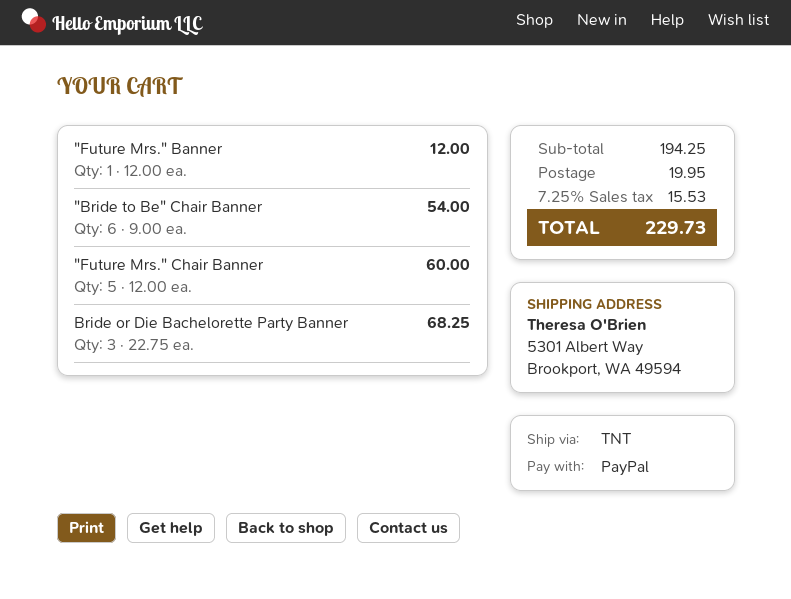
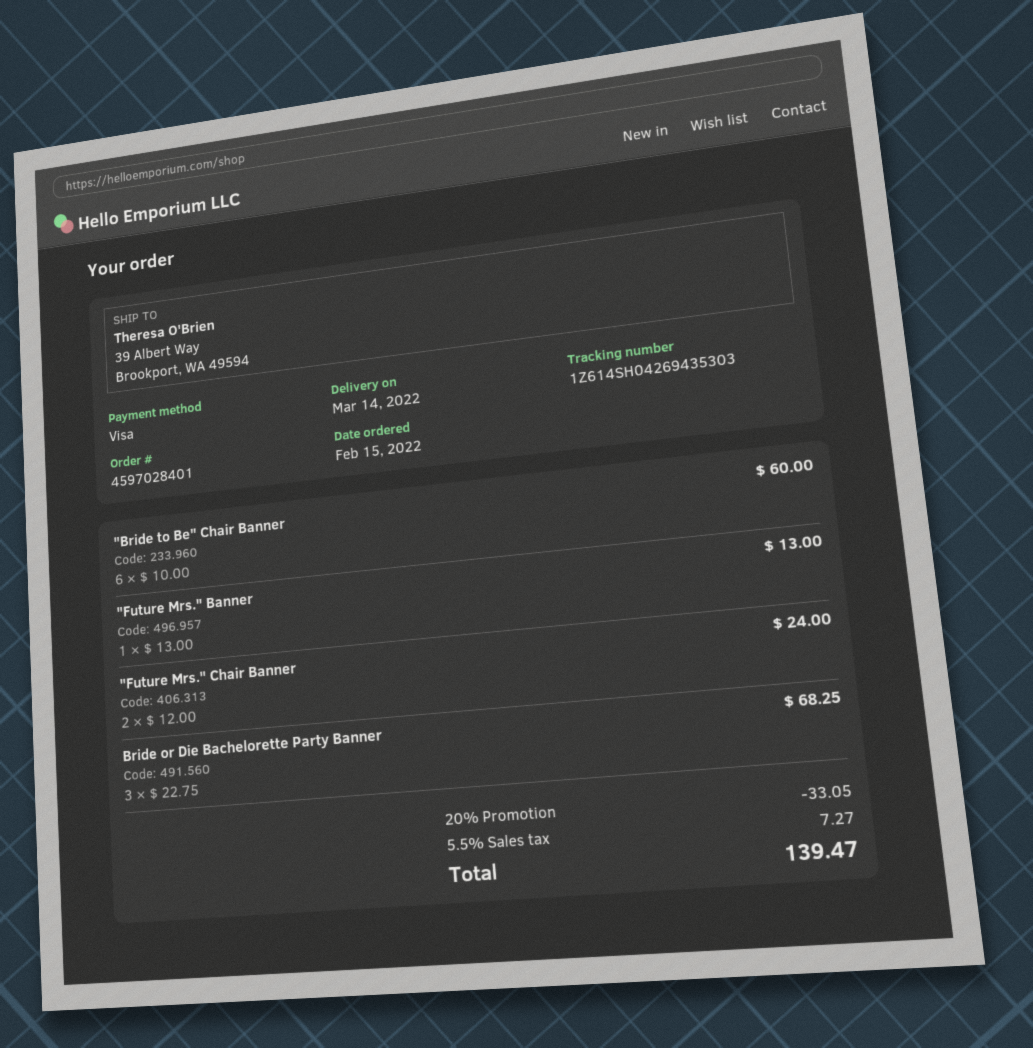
payment method: PayPal -> Visa
ship to: 5301 Albert Way, Brookport, WA 49594 -> 39 Albert Way, Brookport, WA 49594
"Future Mrs." Banner: 1 x 12.00 = 12.00 -> 1 x 13.00 = 13.00
"Bride to Be" Chair Banner: 6 x 9.00 = 54.00 -> 6 x 10.00 = 60.00
"Future Mrs." Chair Banner: 5 x 12.00 = 60.00 -> 2 x 12.00 = 24.00
discount: none -> 20% = 33.05
shipping: 19.95 -> none
tax: 7.25% = 15.53 -> 5.5% = 7.27
total: 229.73 -> 139.47

